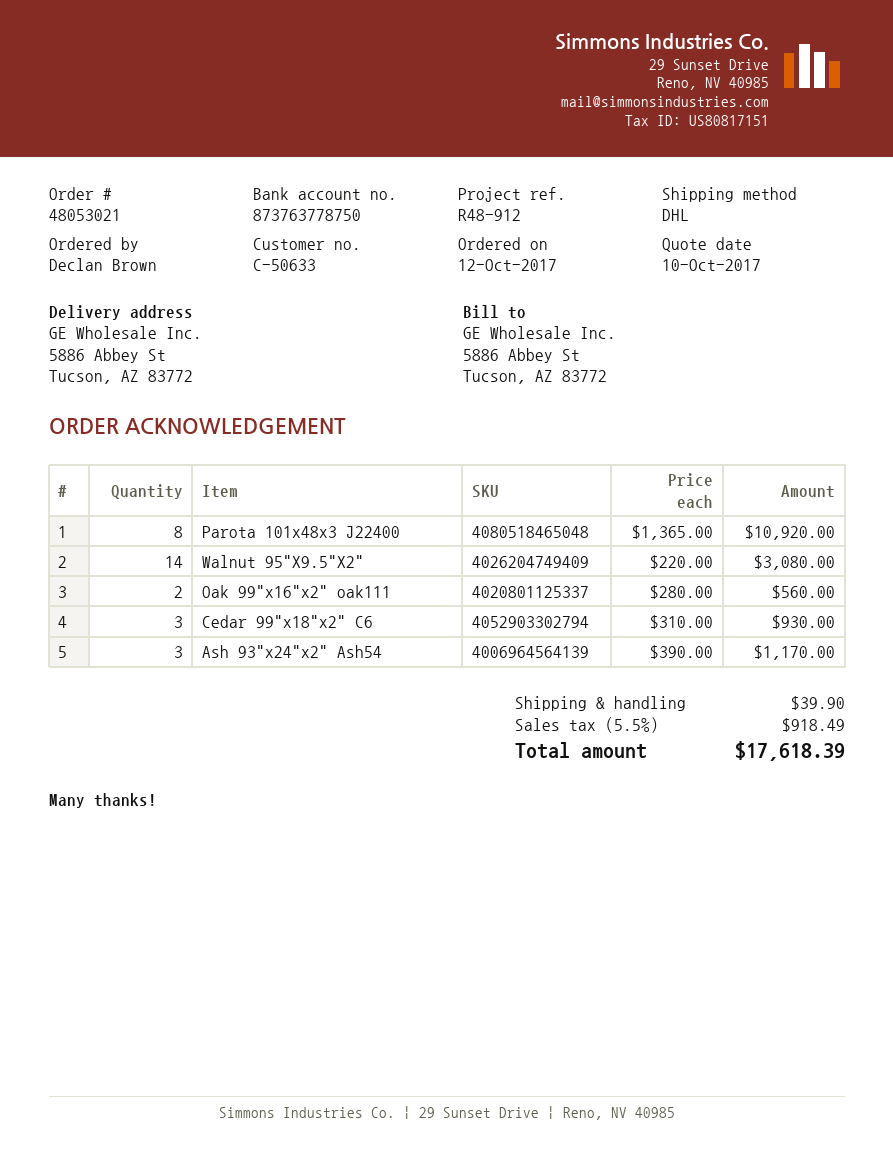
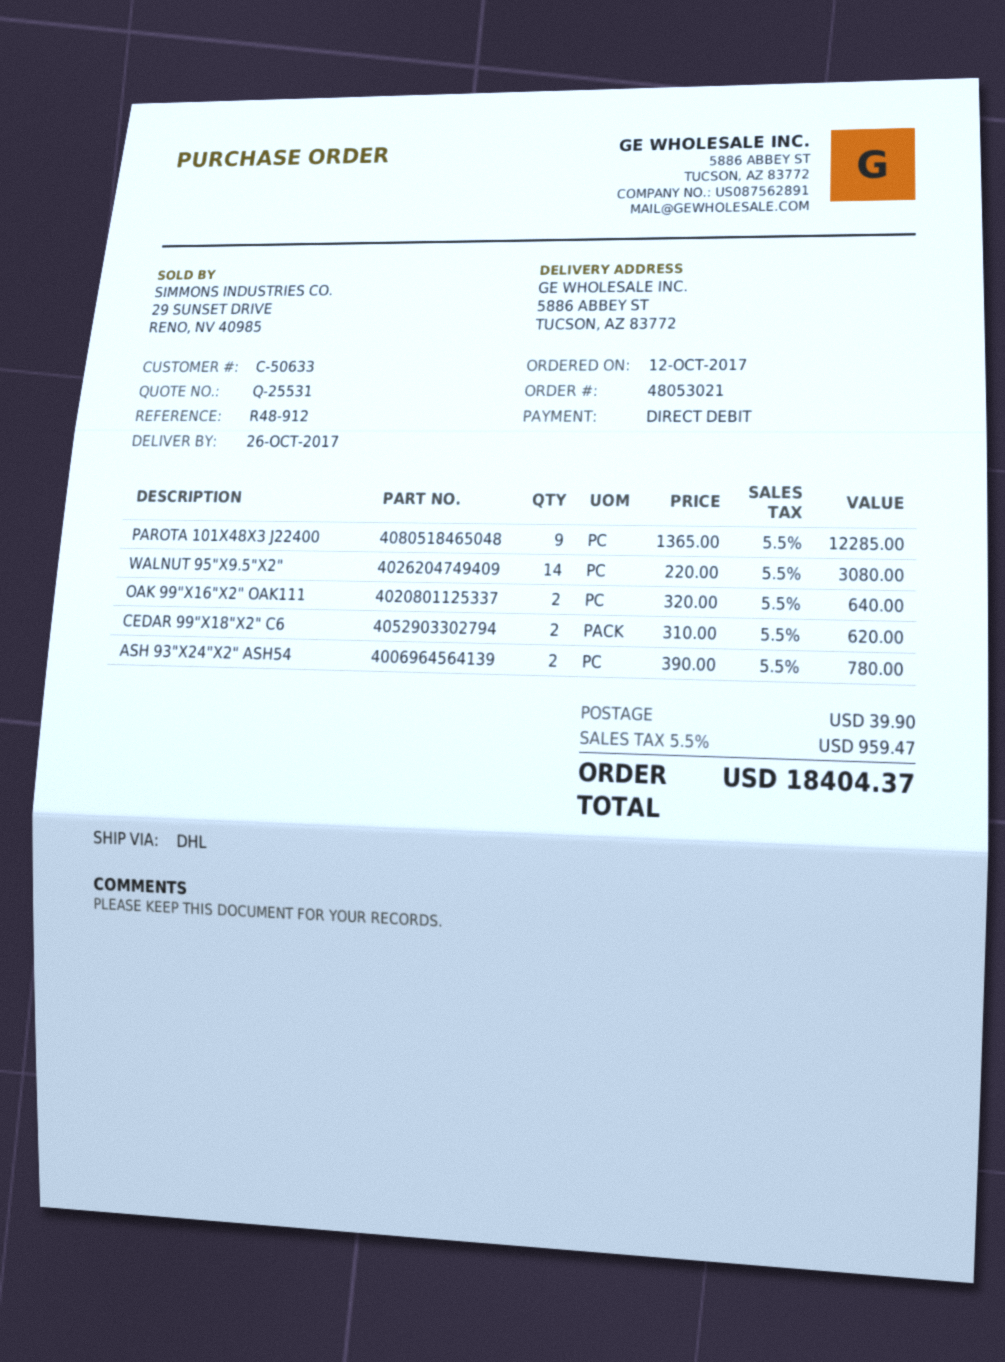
Parota 101x48x3 J22400: 8 x 1365.00 = 10920.00 -> 9 x 1365.00 = 12285.00
Oak 99"x16"x2" oak111: 2 x 280.00 = 560.00 -> 2 x 320.00 = 640.00
Cedar 99"x18"x2" C6: 3 x 310.00 = 930.00 -> 2 x 310.00 = 620.00
Ash 93"x24"x2" Ash54: 3 x 390.00 = 1170.00 -> 2 x 390.00 = 780.00
tax: 5.5% = 918.49 -> 5.5% = 959.47
total: 17618.39 -> 18404.37

